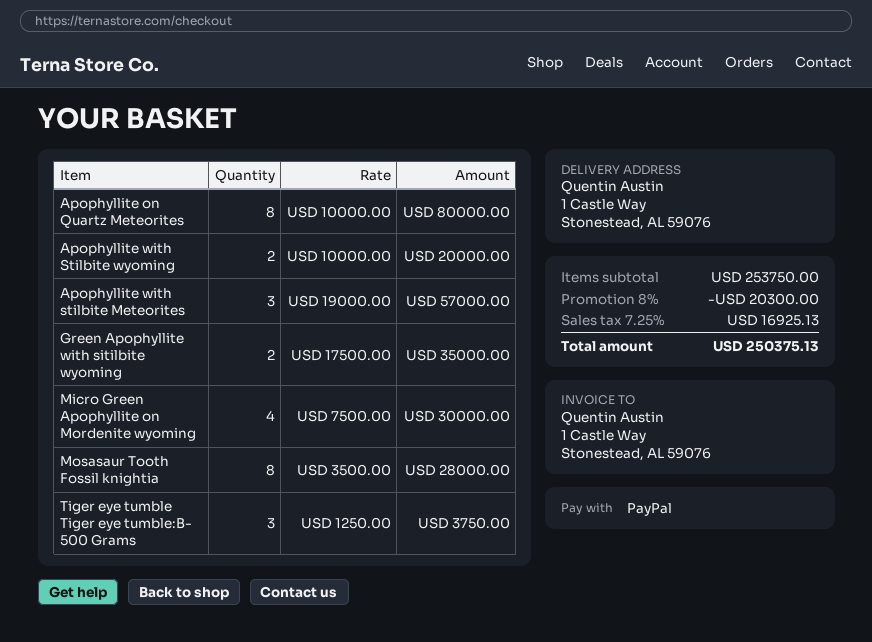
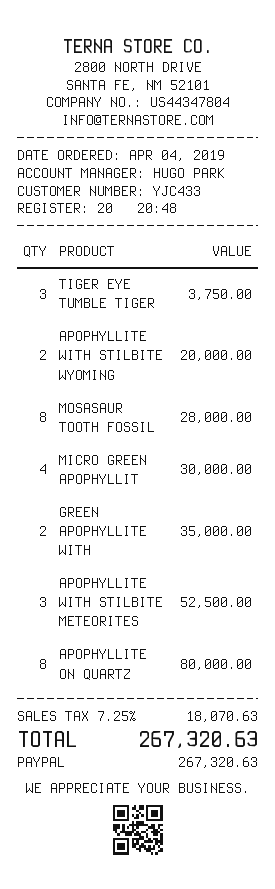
Apophyllite with stilbite Meteorites: 3 for 57000.00 -> 3 for 52500.00
discount: 8% = 20300.00 -> none
tax: 7.25% = 16925.13 -> 7.25% = 18070.63
total: 250375.13 -> 267320.63

